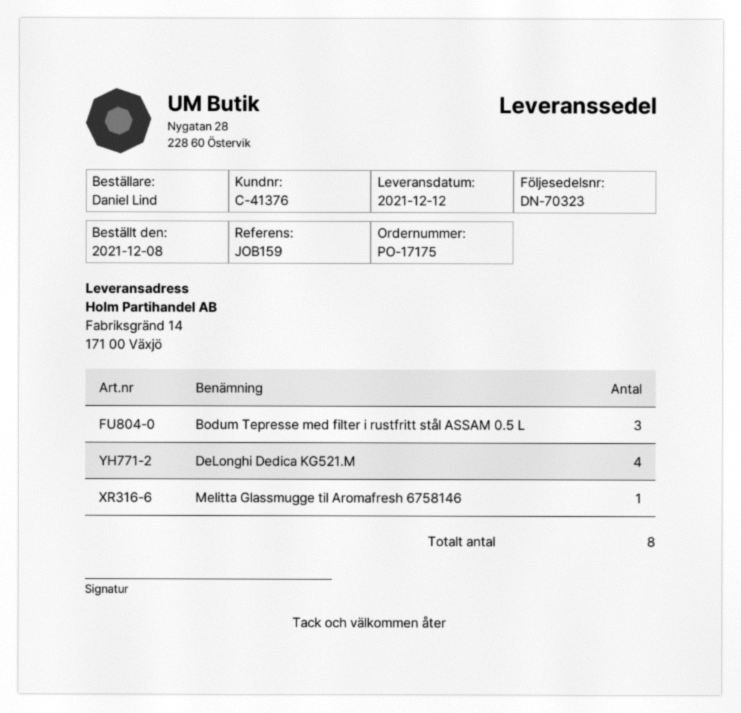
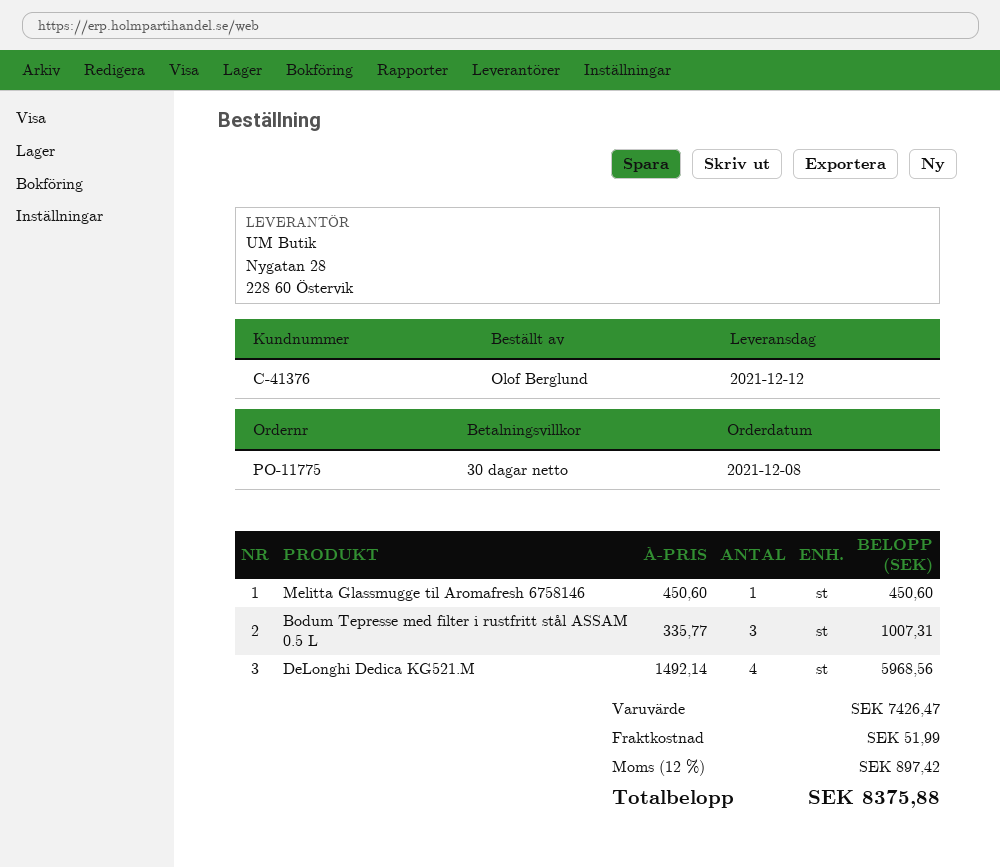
order number: PO-17175 -> PO-11775
ordered by: Daniel Lind -> Olof Berglund

